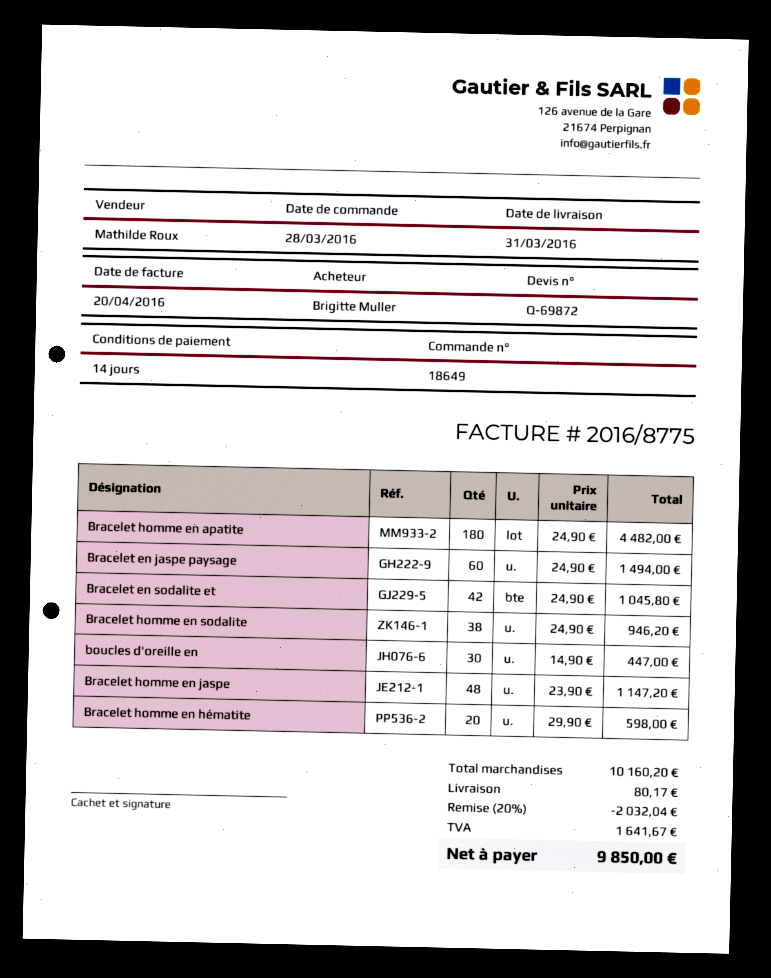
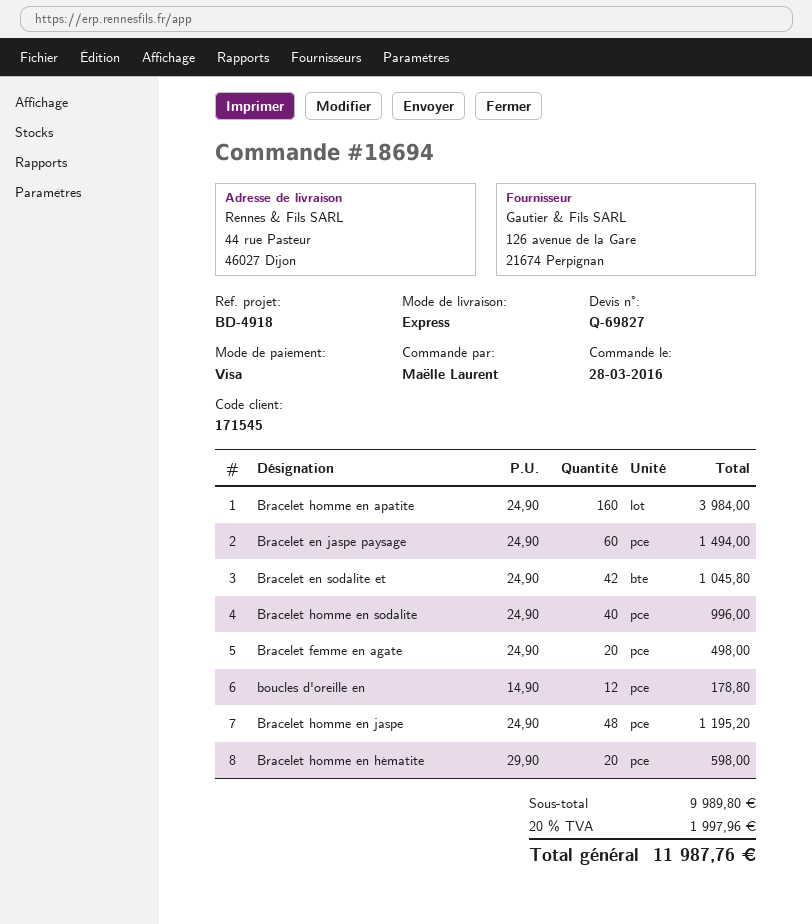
quote number: Q-69872 -> Q-69827
order number: 18649 -> 18694
ordered by: Brigitte Muller -> Maëlle Laurent
Bracelet homme en apatite: 180 x 24.90 = 4482.00 -> 160 x 24.90 = 3984.00
Bracelet homme en sodalite: 38 x 24.90 = 946.20 -> 40 x 24.90 = 996.00
boucles d'oreille en: 30 x 14.90 = 447.00 -> 12 x 14.90 = 178.80
Bracelet homme en jaspe: 48 x 23.90 = 1147.20 -> 48 x 24.90 = 1195.20
Bracelet femme en agate: none -> 20 x 24.90 = 498.00
subtotal: 10160.20 -> 9989.80
discount: 20% = 2032.04 -> none
shipping: 80.17 -> none
tax: 1641.67 -> 1997.96
total: 9850.00 -> 11987.76

